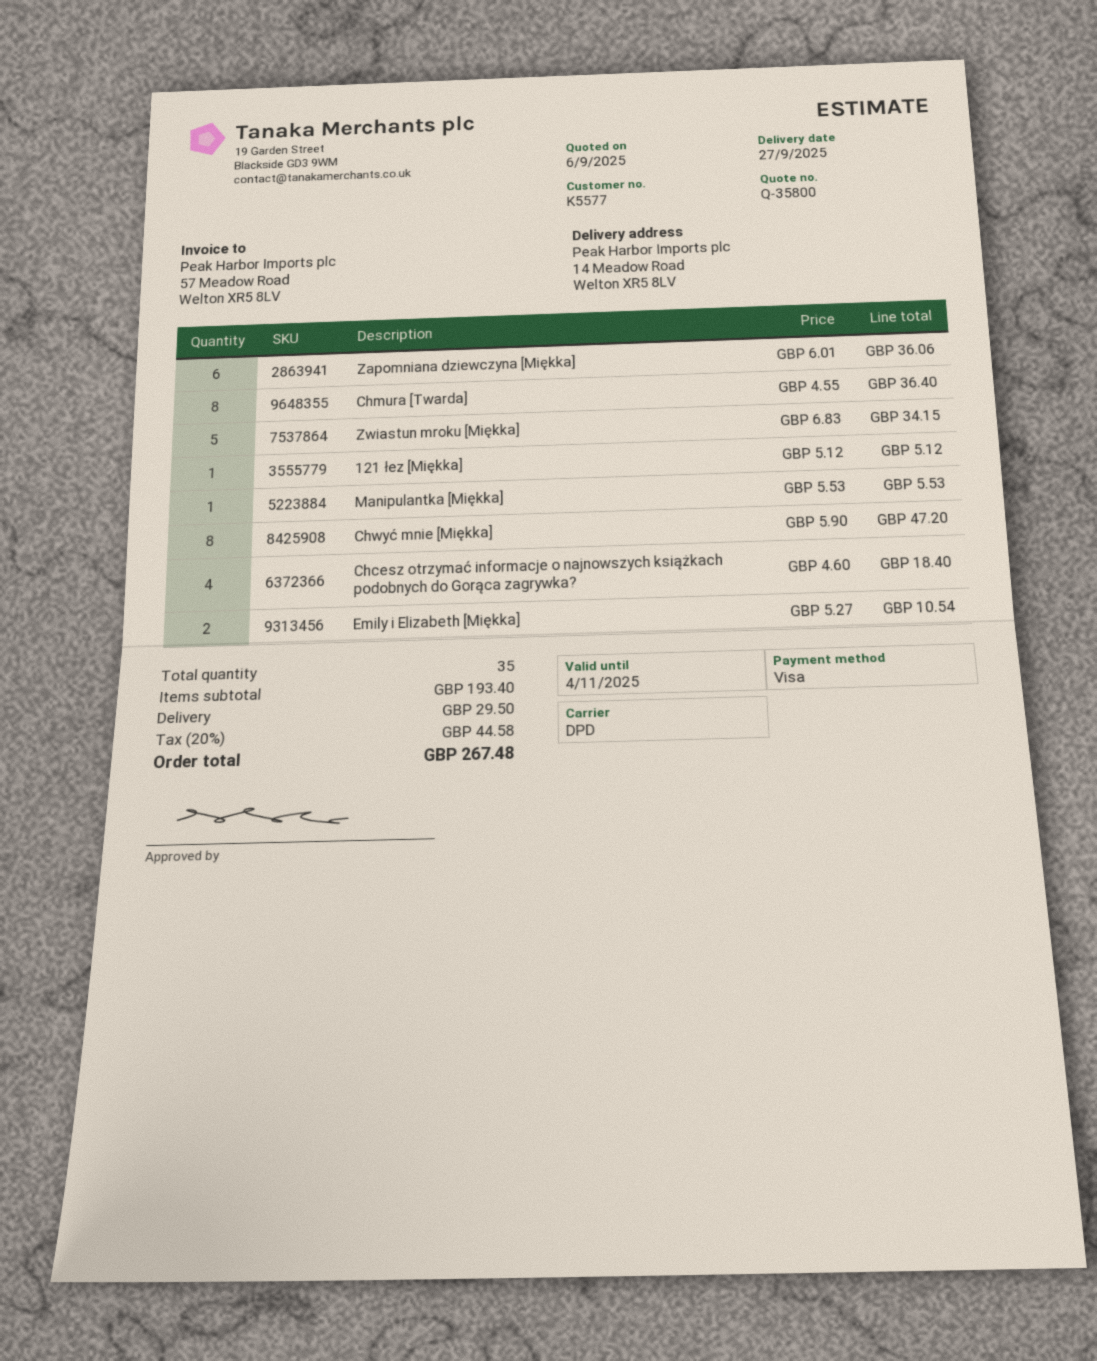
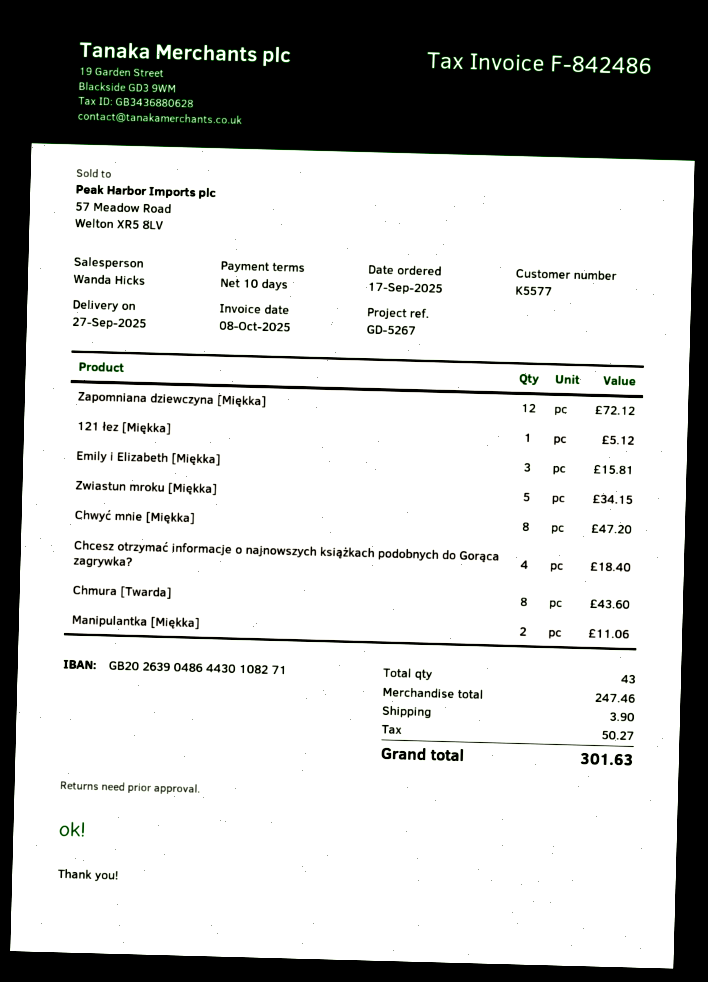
Zapomniana dziewczyna [Miękka]: 6 for 36.06 -> 12 for 72.12
Chmura [Twarda]: 8 for 36.40 -> 8 for 43.60
Manipulantka [Miękka]: 1 for 5.53 -> 2 for 11.06
Emily i Elizabeth [Miękka]: 2 for 10.54 -> 3 for 15.81
total quantity: 35 -> 43
subtotal: 193.40 -> 247.46
shipping: 29.50 -> 3.90
tax: 44.58 -> 50.27
total: 267.48 -> 301.63

